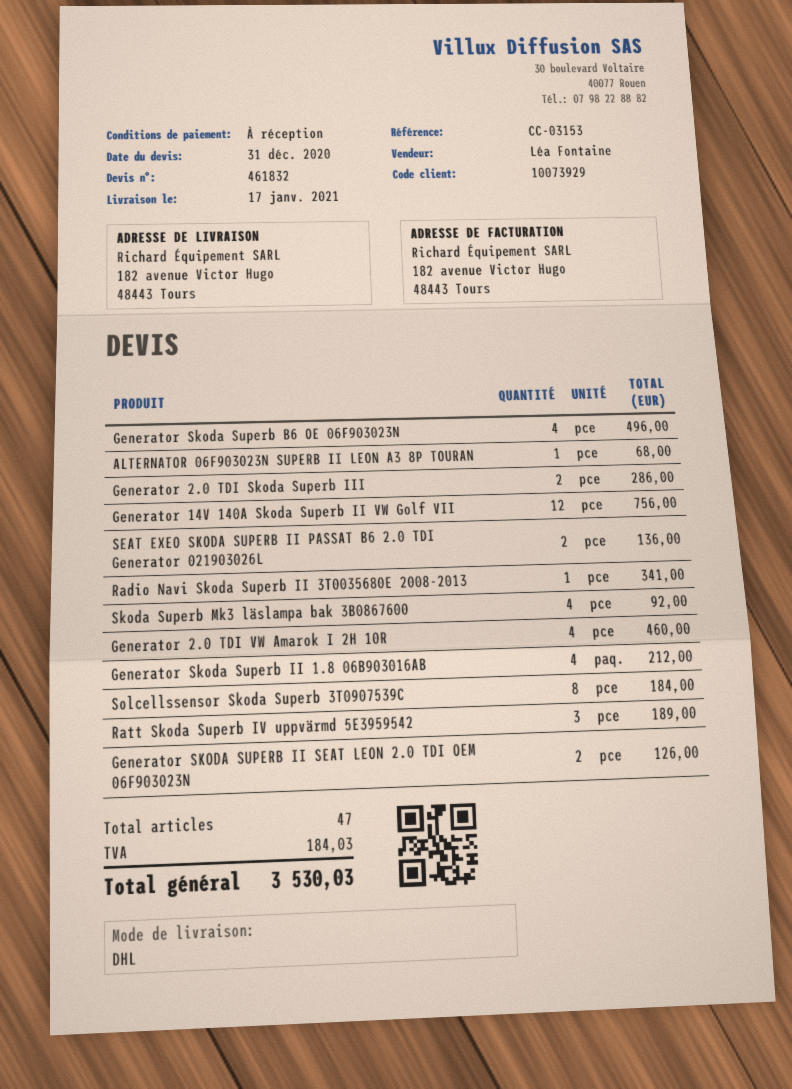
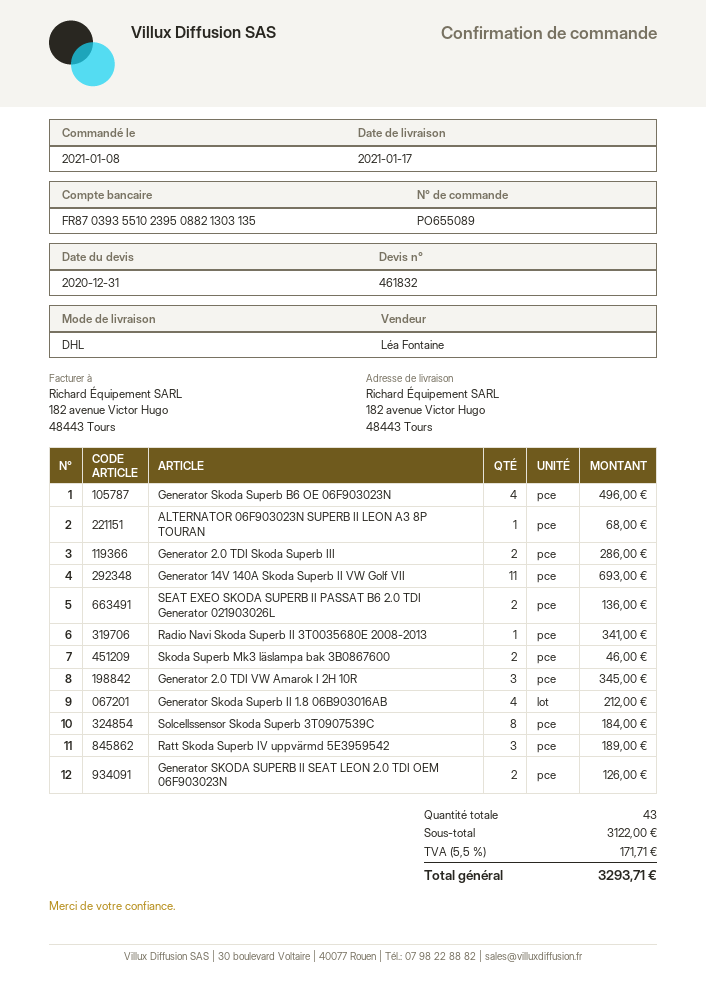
Generator 14V 140A Skoda Superb II VW Golf VII: 12 for 756.00 -> 11 for 693.00
Skoda Superb Mk3 läslampa bak 3B0867600: 4 for 92.00 -> 2 for 46.00
Generator 2.0 TDI VW Amarok I 2H 10R: 4 for 460.00 -> 3 for 345.00
total quantity: 47 -> 43
tax: 184.03 -> 171.71
total: 3530.03 -> 3293.71

